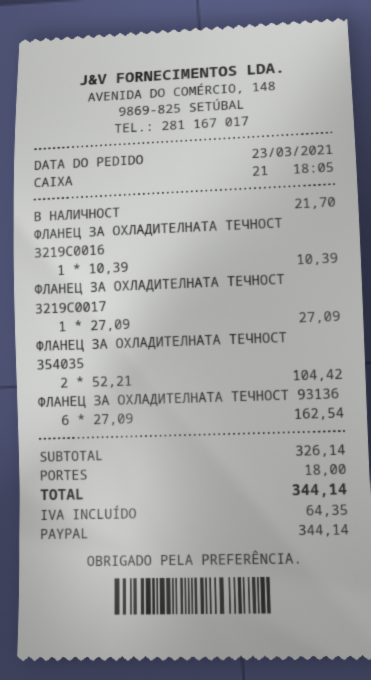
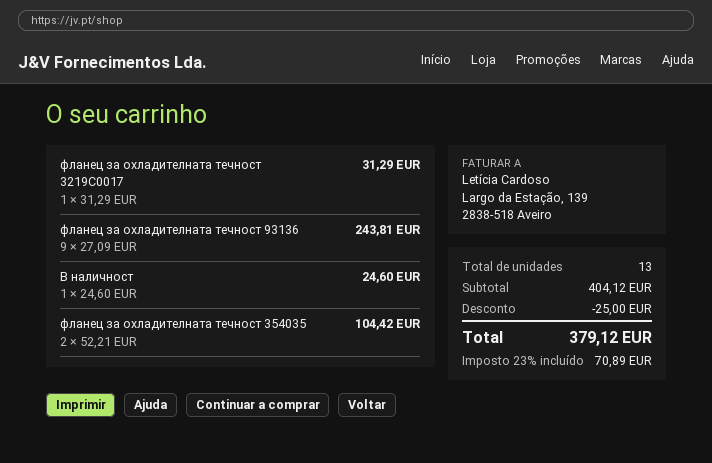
В НАЛИЧНОСТ: 1 x 21.70 = 21.70 -> 1 x 24.60 = 24.60
ФЛАНЕЦ ЗА ОХЛАДИТЕЛНАТА ТЕЧНОСТ 3219C0016: 1 x 10.39 = 10.39 -> none
ФЛАНЕЦ ЗА ОХЛАДИТЕЛНАТА ТЕЧНОСТ 3219C0017: 1 x 27.09 = 27.09 -> 1 x 31.29 = 31.29
ФЛАНЕЦ ЗА ОХЛАДИТЕЛНАТА ТЕЧНОСТ 93136: 6 x 27.09 = 162.54 -> 9 x 27.09 = 243.81
subtotal: 326.14 -> 404.12
discount: none -> 25.00
shipping: 18.00 -> none
tax: 64.35 -> 70.89
total: 344.14 -> 379.12

